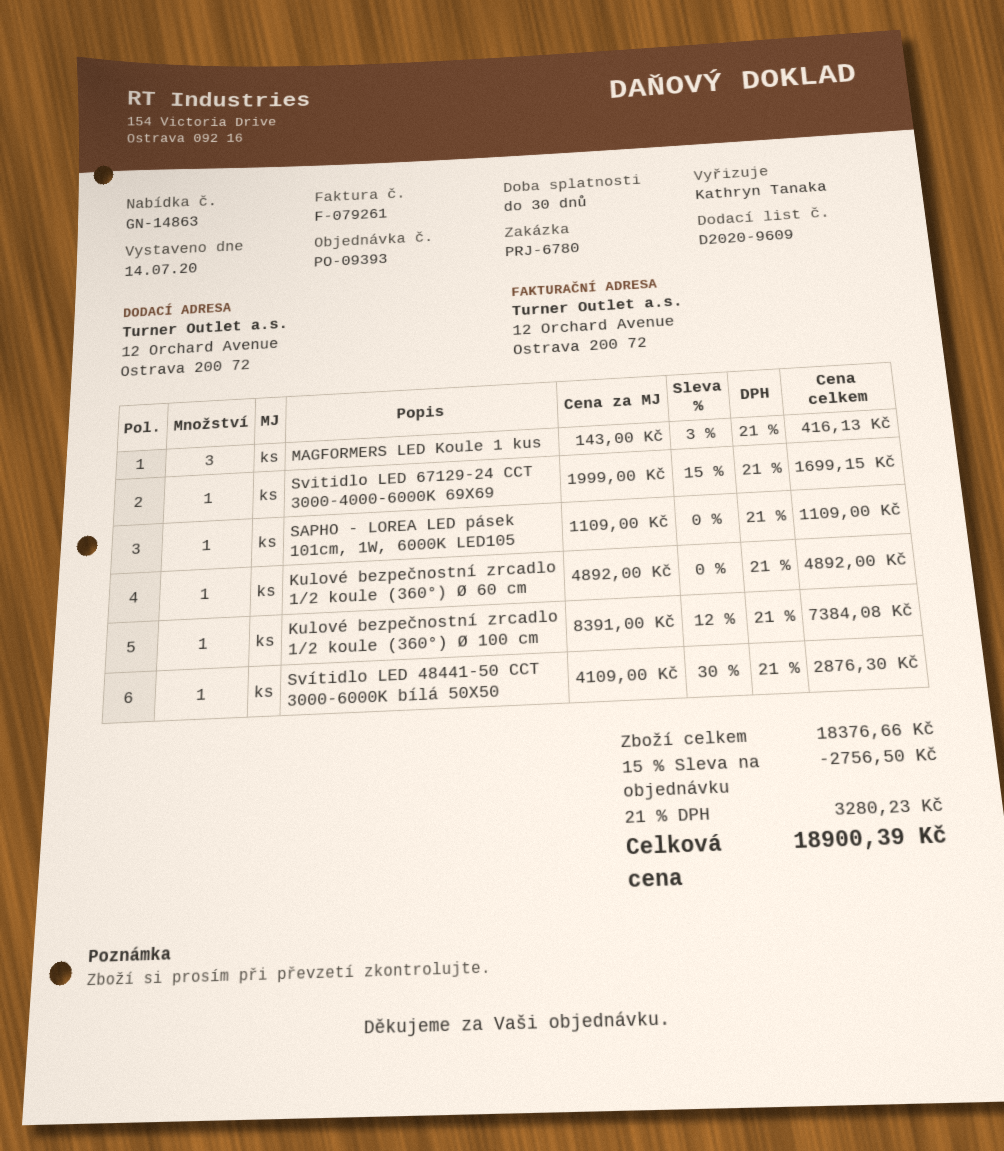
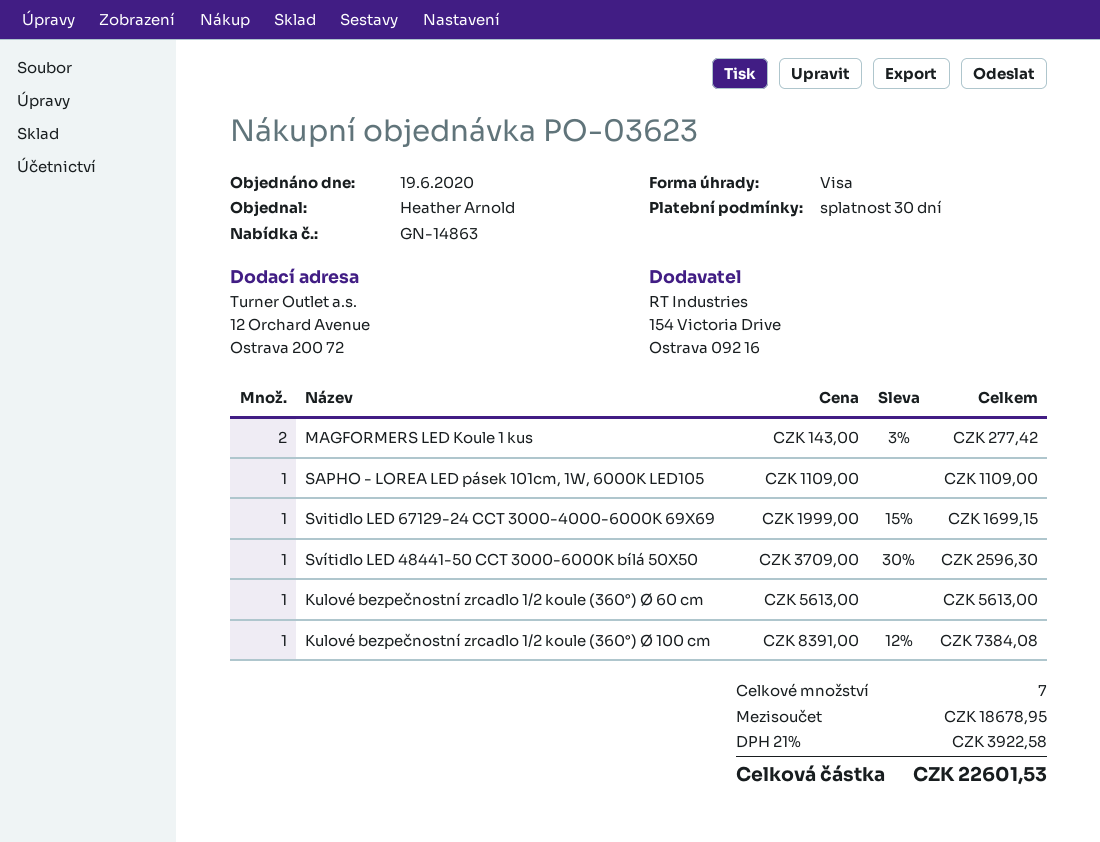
order number: PO-09393 -> PO-03623
MAGFORMERS LED Koule 1 kus: 3 x 143.00 - 3% = 416.13 -> 2 x 143.00 - 3% = 277.42
Kulové bezpečnostní zrcadlo 1/2 koule (360°) Ø 60 cm: 1 x 4892.00 = 4892.00 -> 1 x 5613.00 = 5613.00
Svítidlo LED 48441-50 CCT 3000-6000K bílá 50X50: 1 x 4109.00 - 30% = 2876.30 -> 1 x 3709.00 - 30% = 2596.30
subtotal: 18376.66 -> 18678.95
discount: 15% = 2756.50 -> none
tax: 21% = 3280.23 -> 21% = 3922.58
total: 18900.39 -> 22601.53

